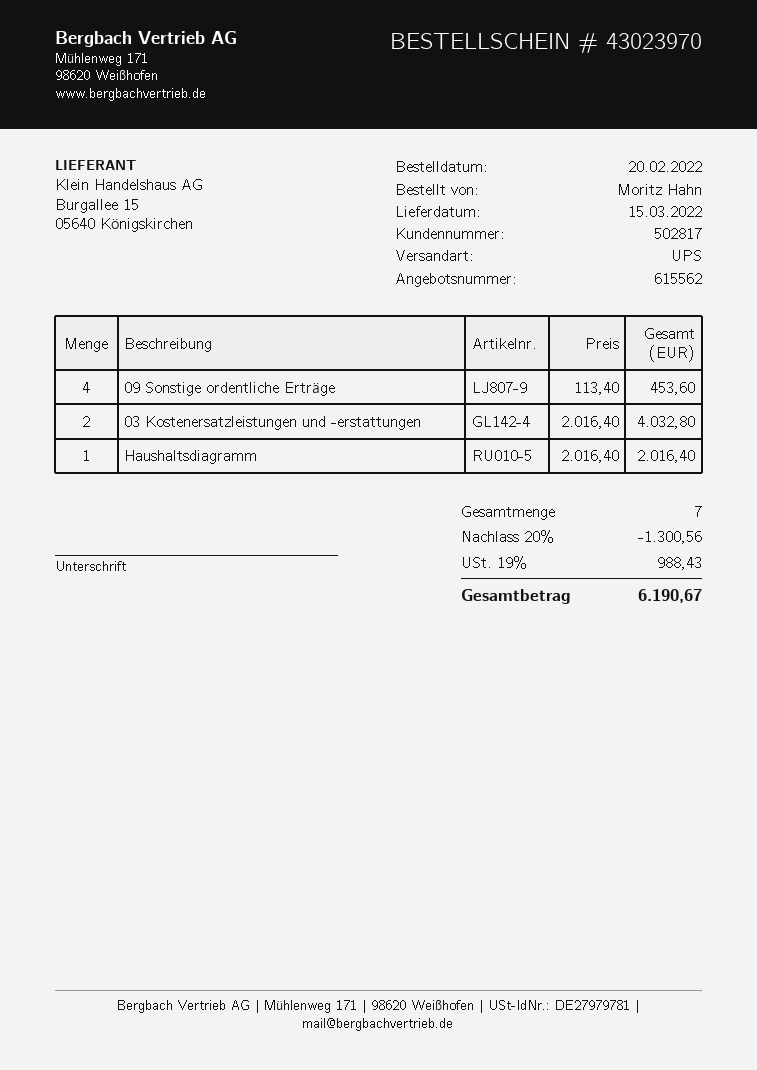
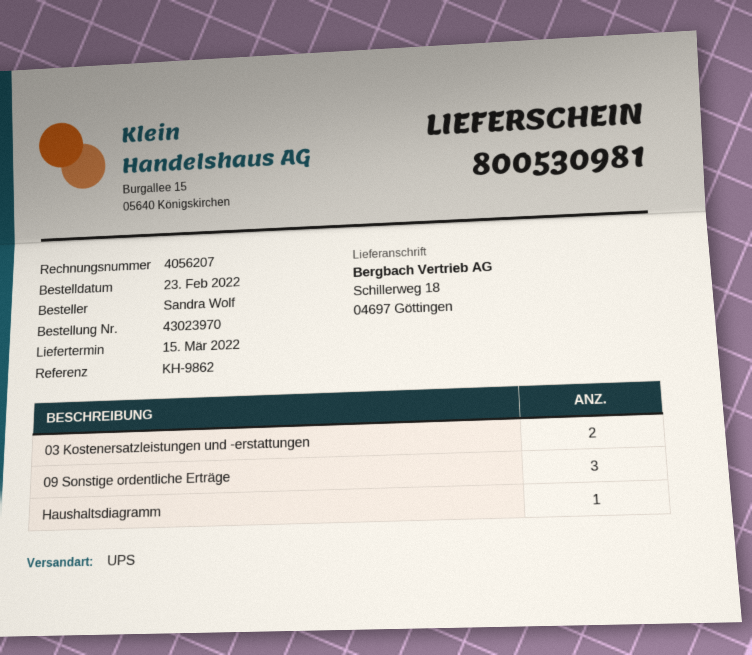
order date: 2022-02-20 -> 2022-02-23
ordered by: Moritz Hahn -> Sandra Wolf
09 Sonstige ordentliche Erträge: 4 -> 3

